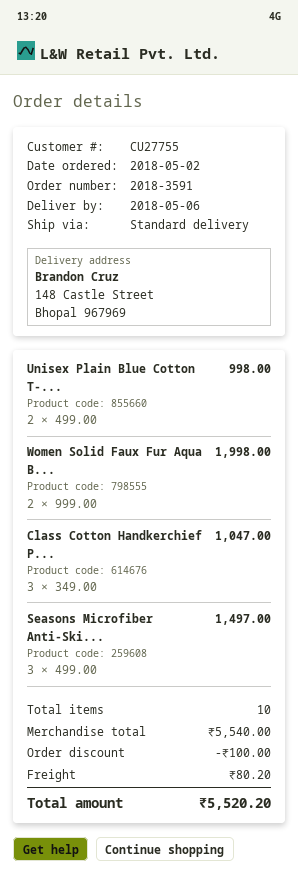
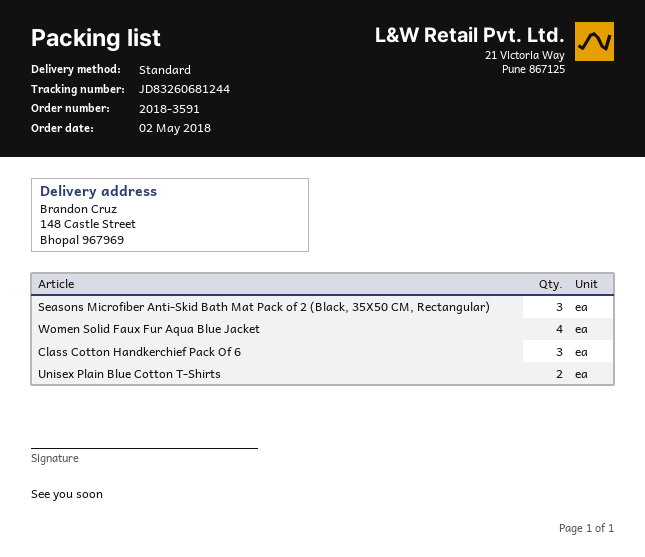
Women Solid Faux Fur Aqua B...: 2 -> 4

